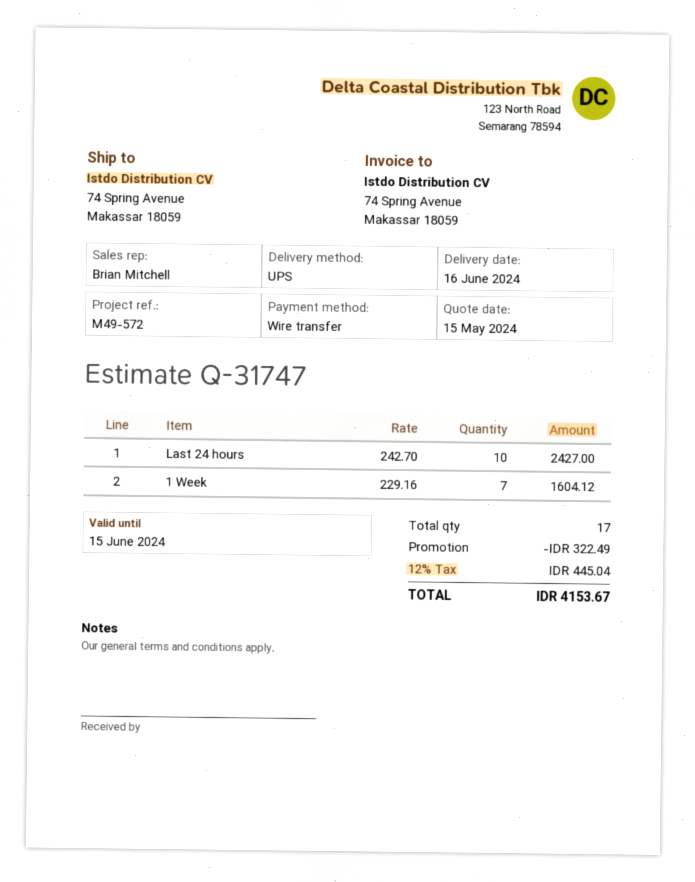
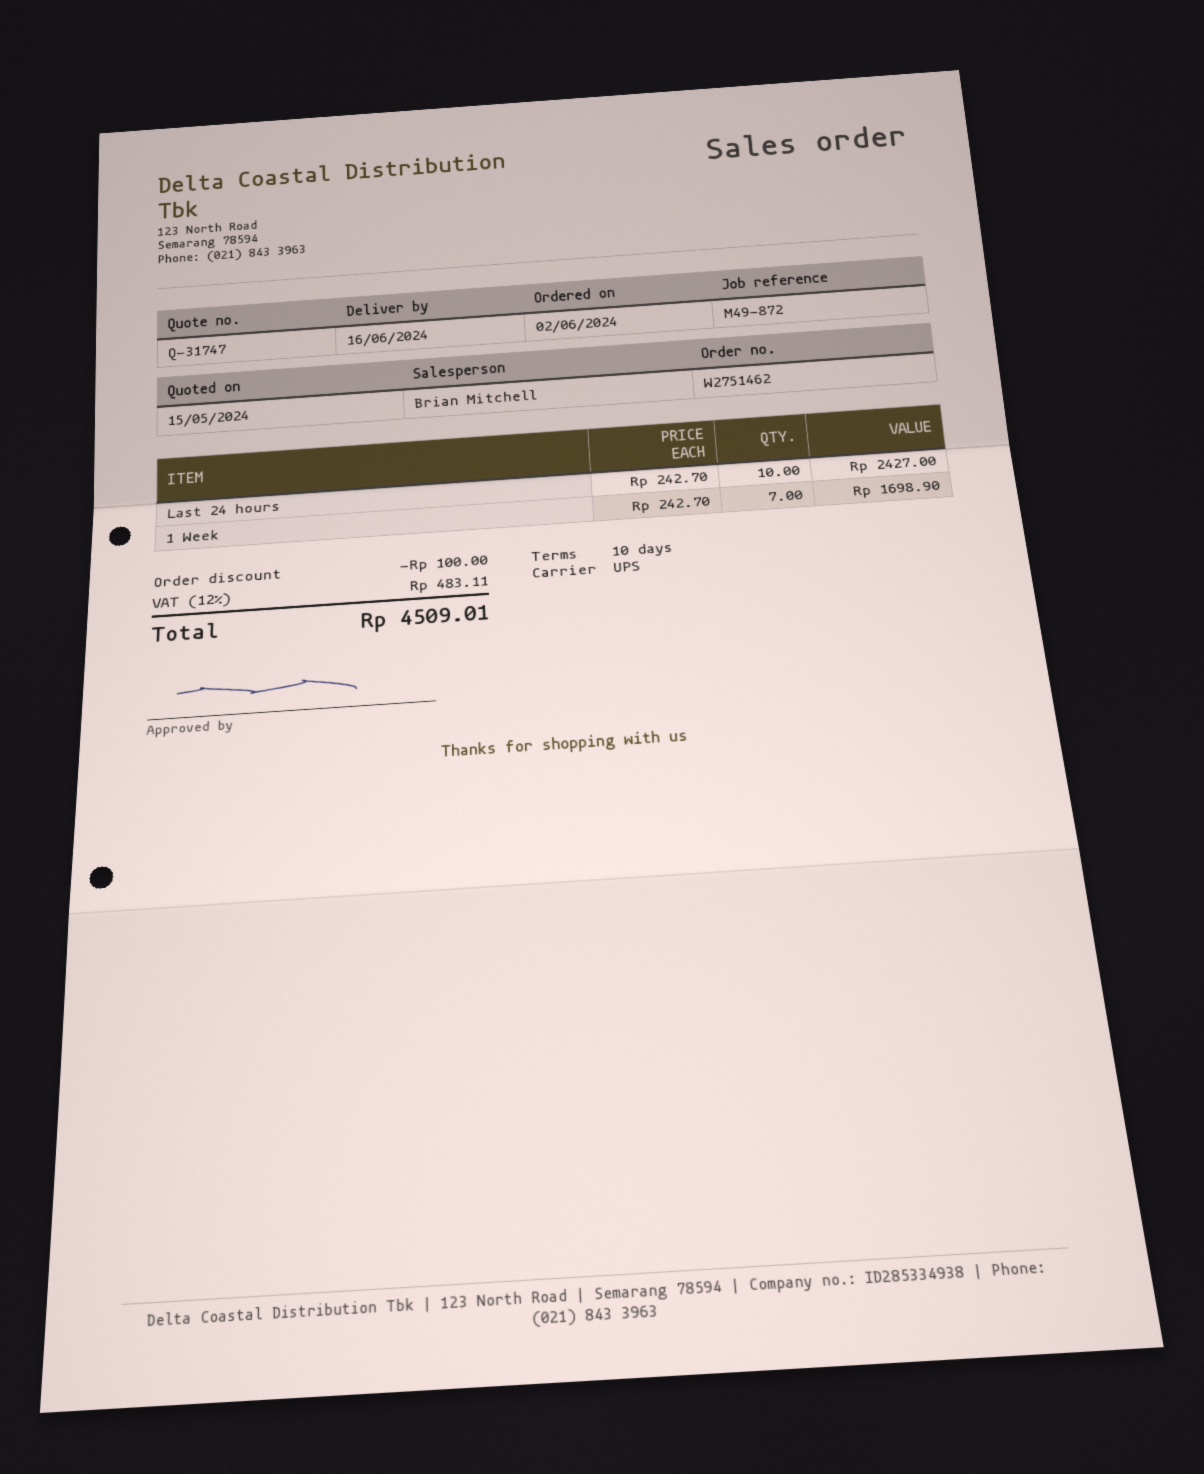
reference: M49-572 -> M49-872
1 Week: 7 x 229.16 = 1604.12 -> 7 x 242.70 = 1698.90
discount: 322.49 -> 100.00
tax: 12% = 445.04 -> 12% = 483.11
total: 4153.67 -> 4509.01

